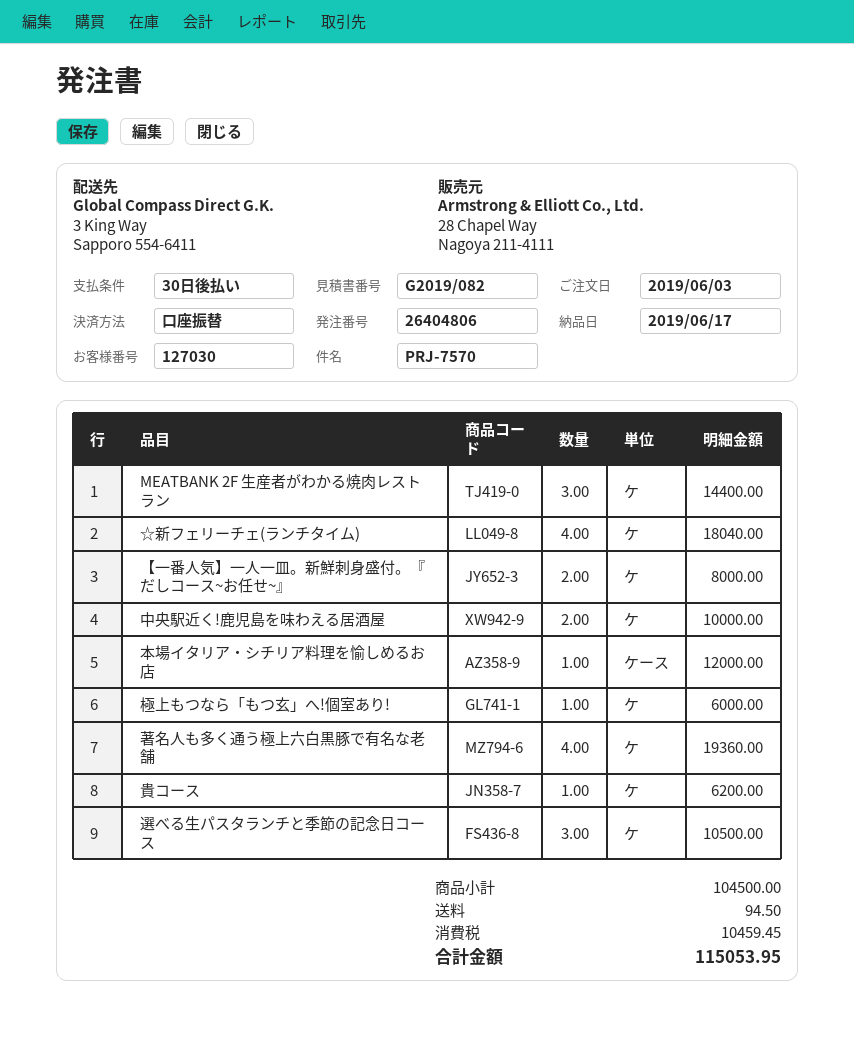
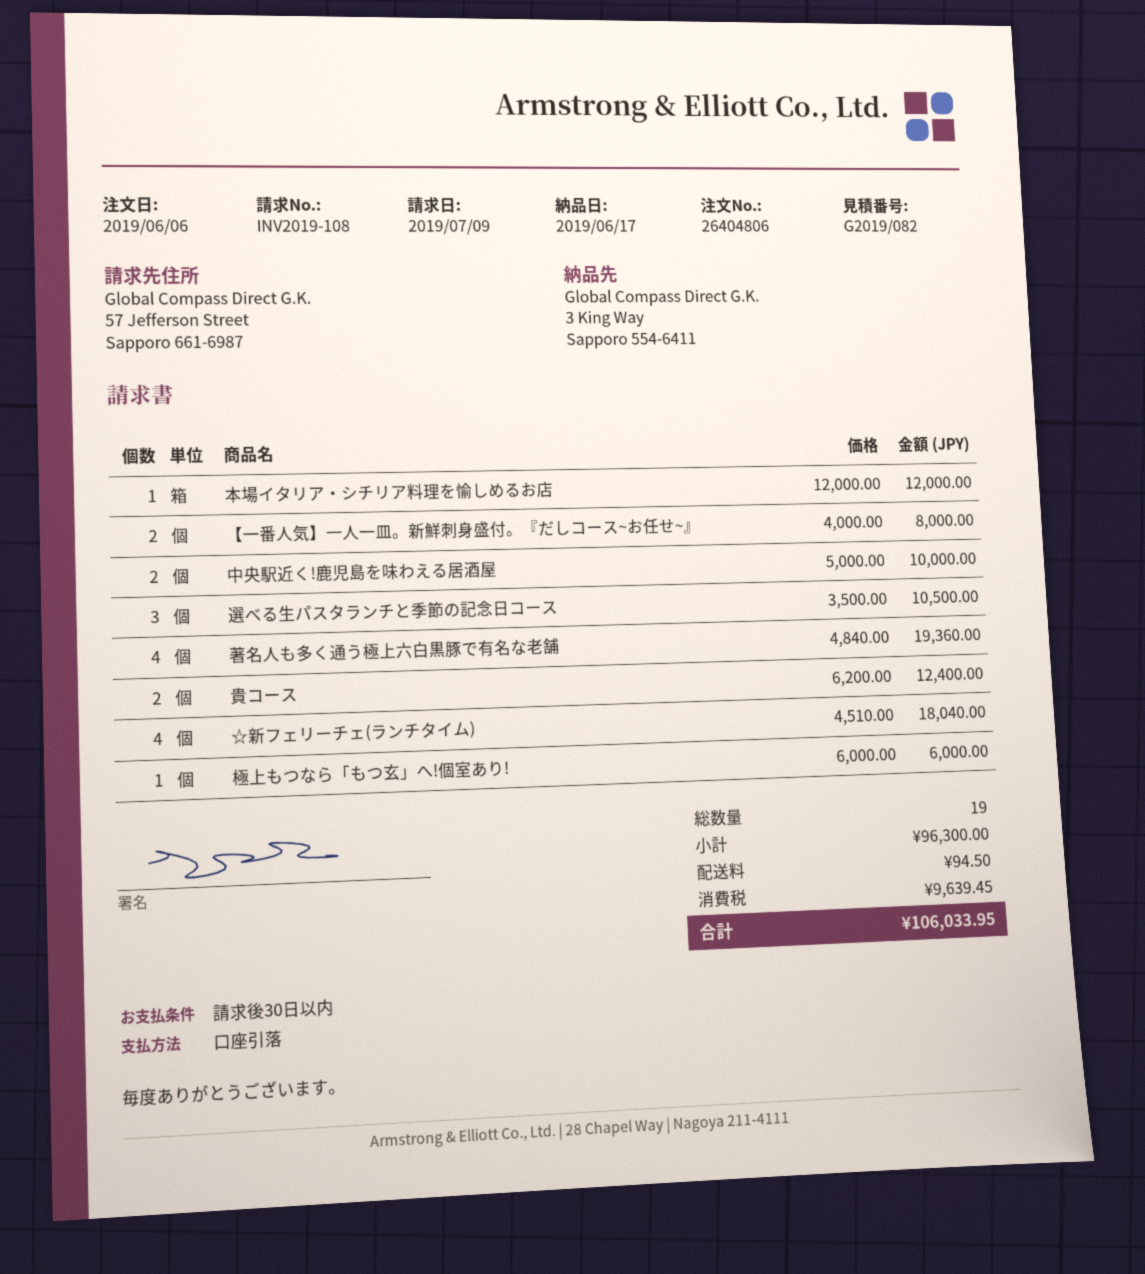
order date: 2019-06-03 -> 2019-06-06
MEATBANK 2F 生産者がわかる焼肉レストラン: 3 for 14400.00 -> none
貴コース: 1 for 6200.00 -> 2 for 12400.00
subtotal: 104500.00 -> 96300.00
tax: 10459.45 -> 9639.45
total: 115053.95 -> 106033.95

